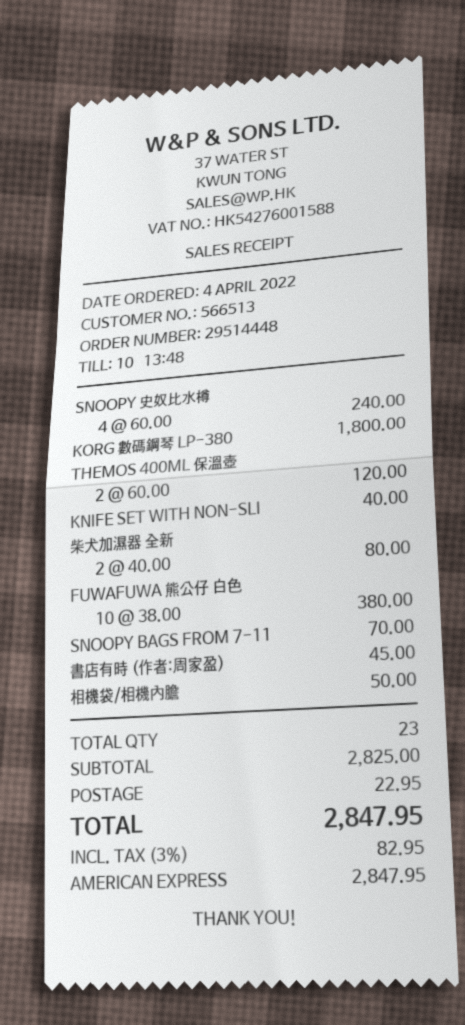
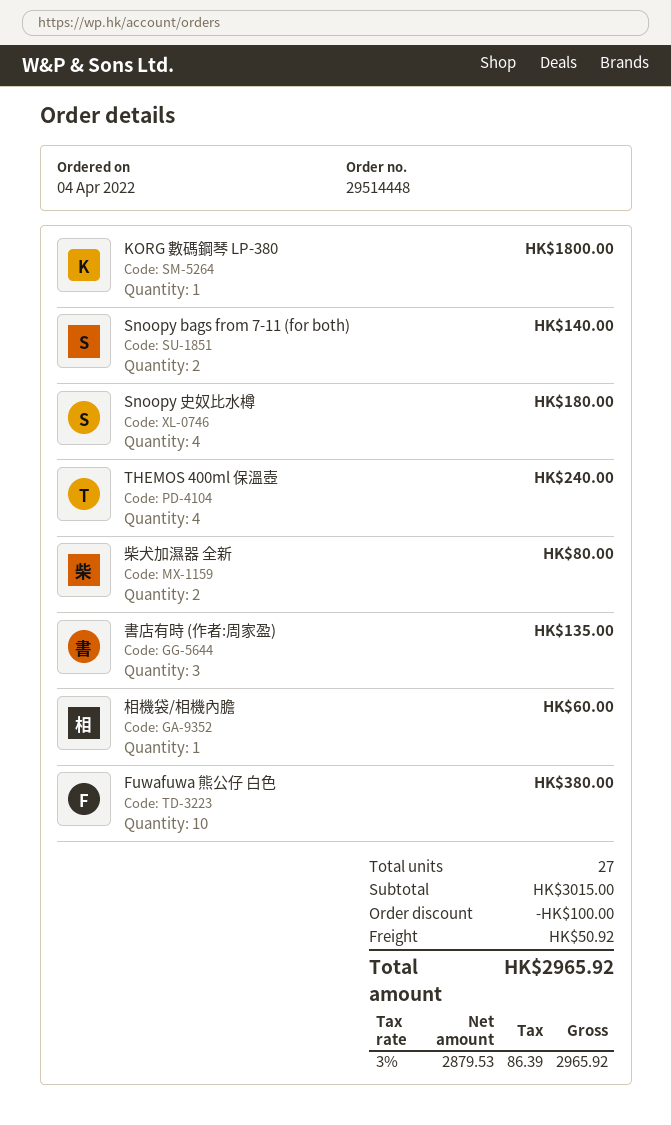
SNOOPY 史奴比水樽: 4 for 240.00 -> 4 for 180.00
THEMOS 400ML 保溫壺: 2 for 120.00 -> 4 for 240.00
KNIFE SET WITH NON-SLI: 1 for 40.00 -> none
SNOOPY BAGS FROM 7-11: 1 for 70.00 -> 2 for 140.00
書店有時 (作者:周家盈): 1 for 45.00 -> 3 for 135.00
相機袋/相機內膽: 1 for 50.00 -> 1 for 60.00
total quantity: 23 -> 27
subtotal: 2825.00 -> 3015.00
discount: none -> 100.00
shipping: 22.95 -> 50.92
tax: 3% = 82.95 -> 3% = 86.39
total: 2847.95 -> 2965.92

